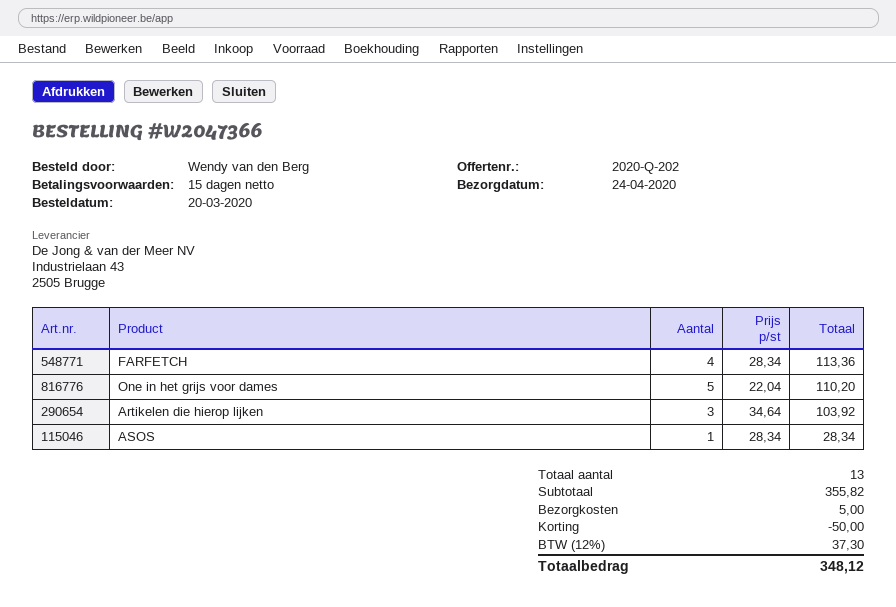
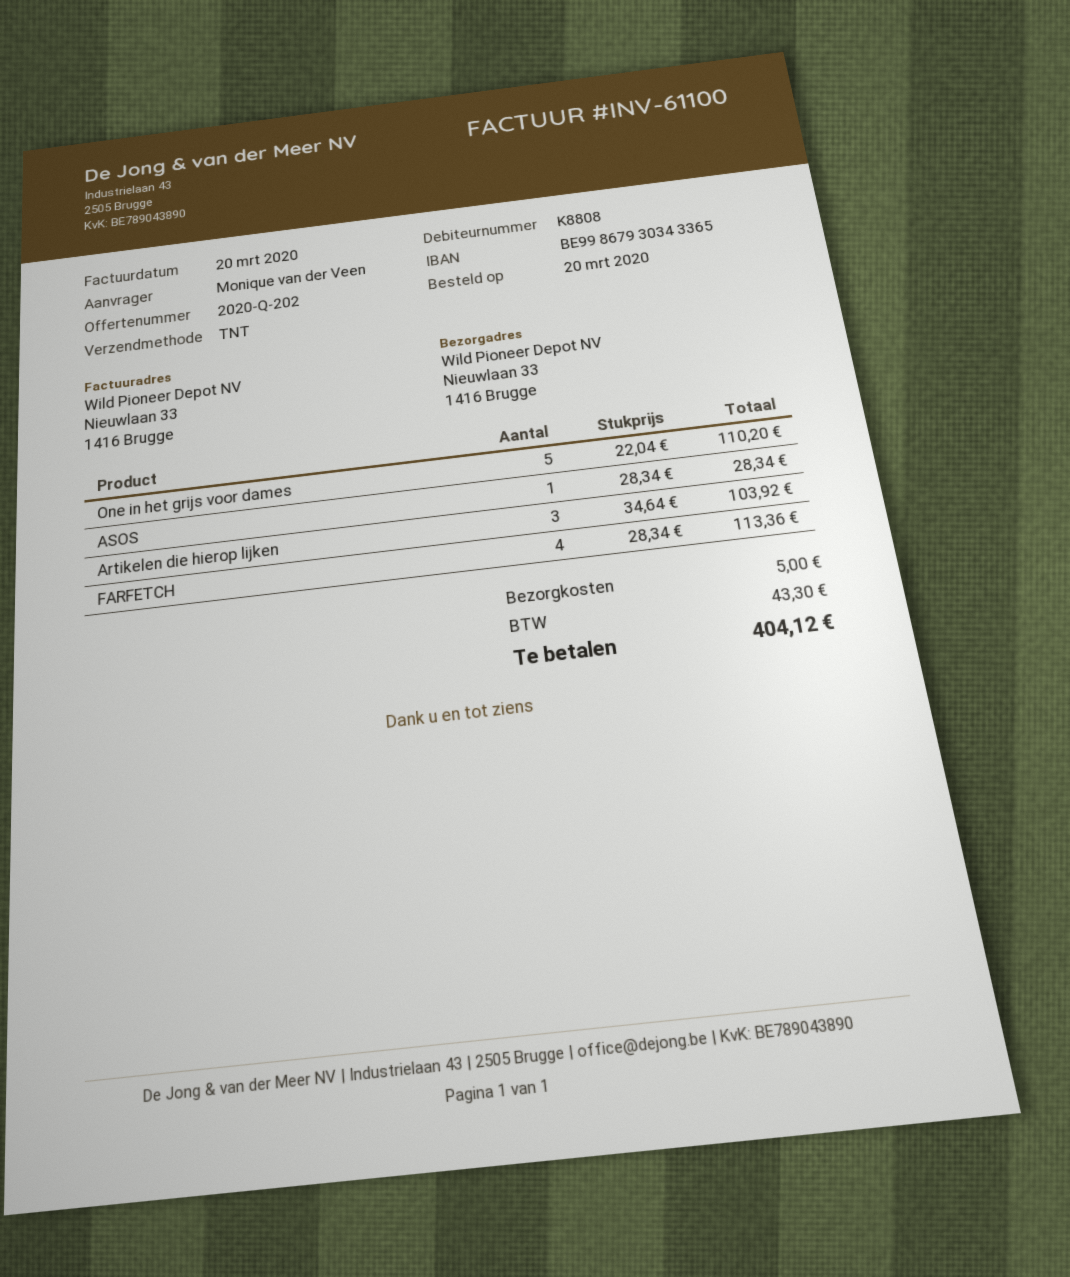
ordered by: Wendy van den Berg -> Monique van der Veen
discount: 50.00 -> none
tax: 37.30 -> 43.30
total: 348.12 -> 404.12

